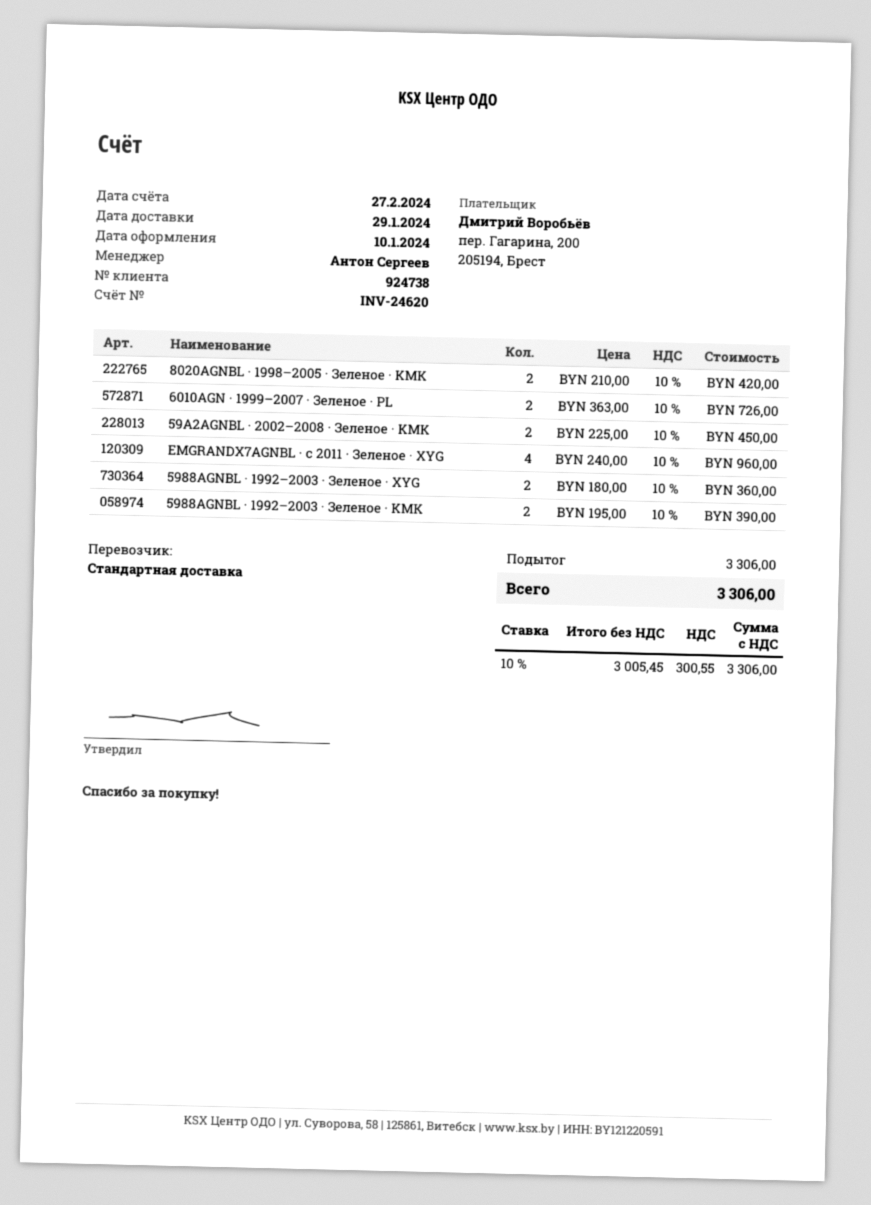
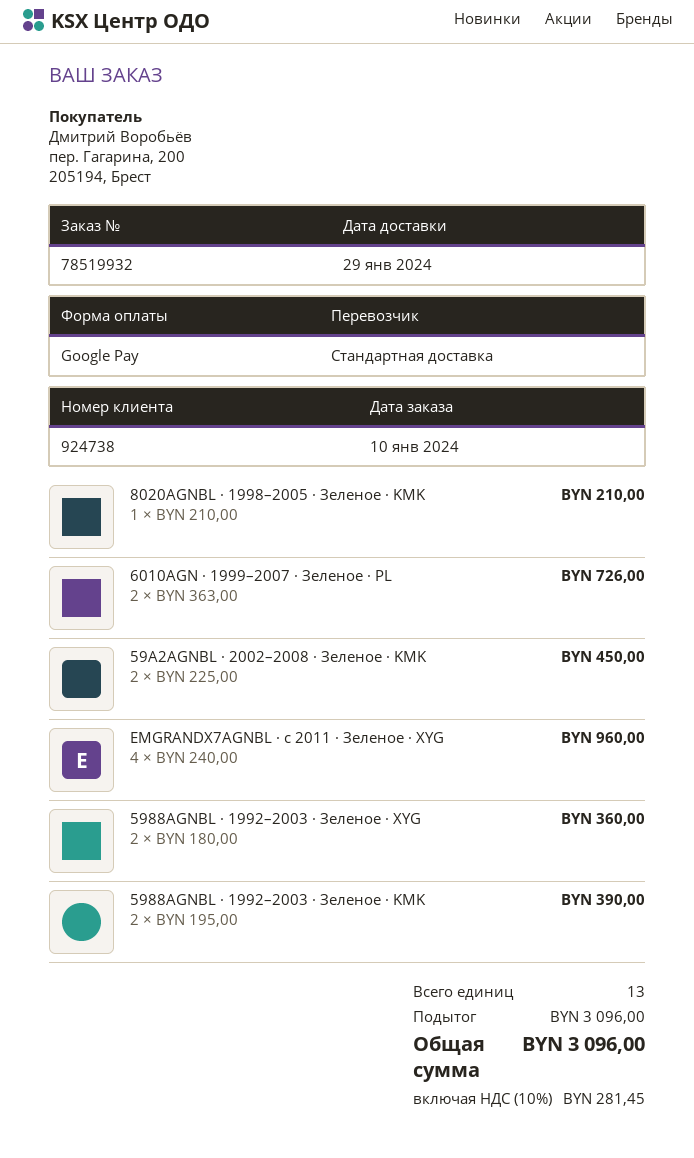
8020AGNBL · 1998–2005 · Зеленое · KMK: 2 x 210.00 = 420.00 -> 1 x 210.00 = 210.00
subtotal: 3306.00 -> 3096.00
tax: 10% = 300.55 -> 10% = 281.45
total: 3306.00 -> 3096.00

